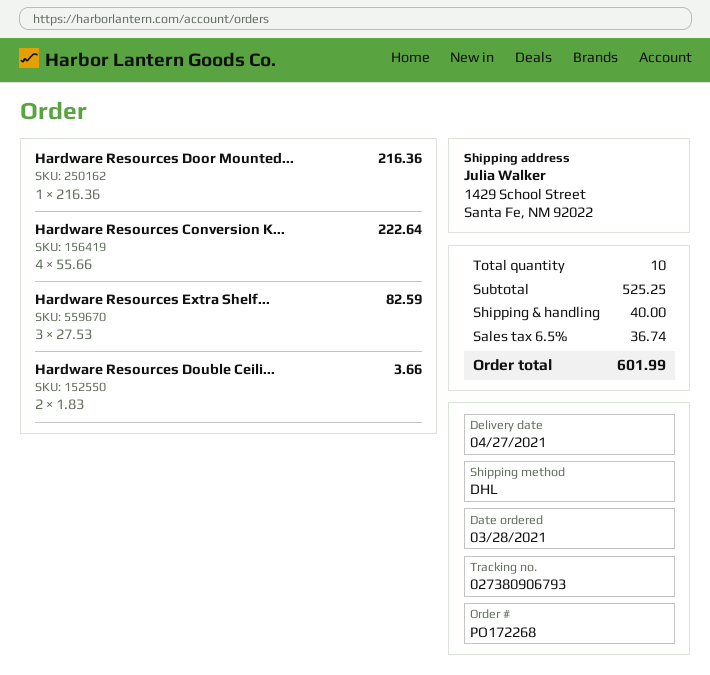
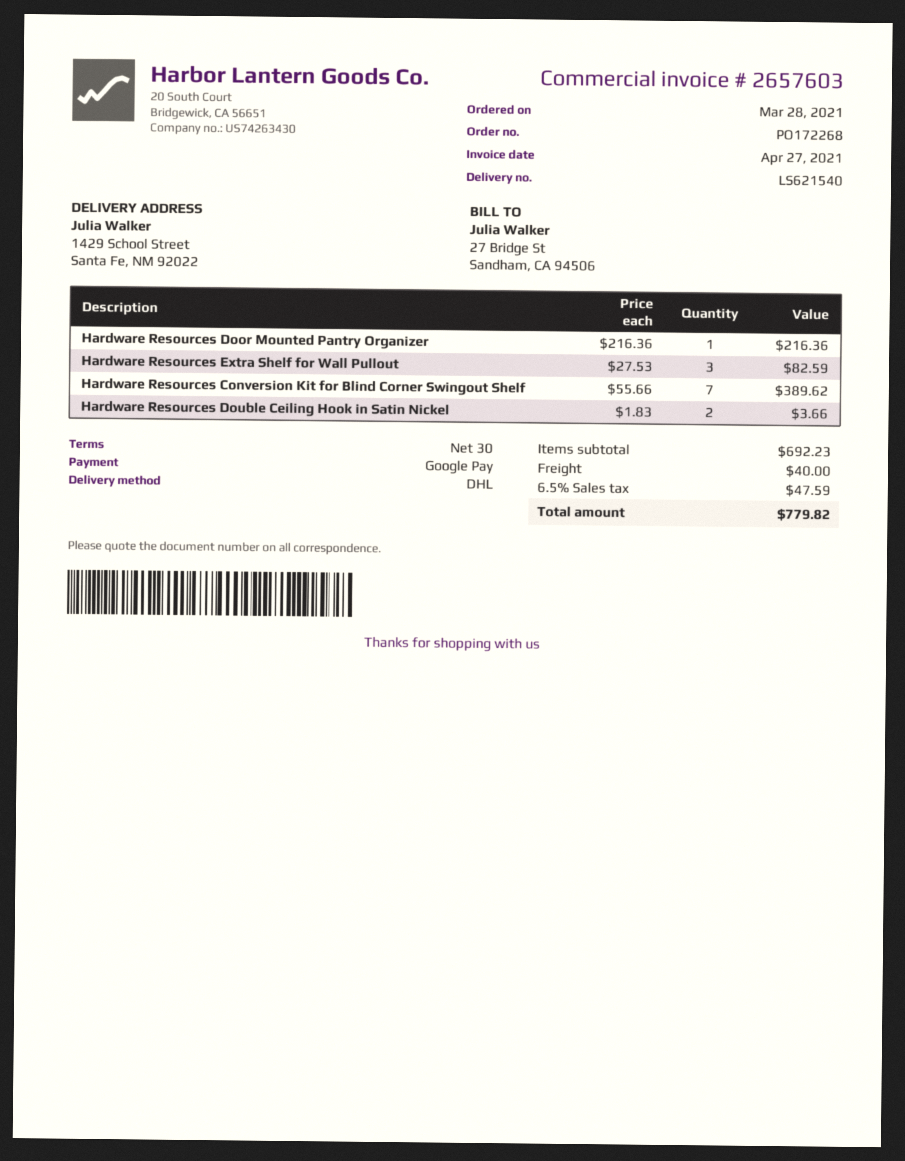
Hardware Resources Conversion K...: 4 x 55.66 = 222.64 -> 7 x 55.66 = 389.62
subtotal: 525.25 -> 692.23
tax: 6.5% = 36.74 -> 6.5% = 47.59
total: 601.99 -> 779.82

